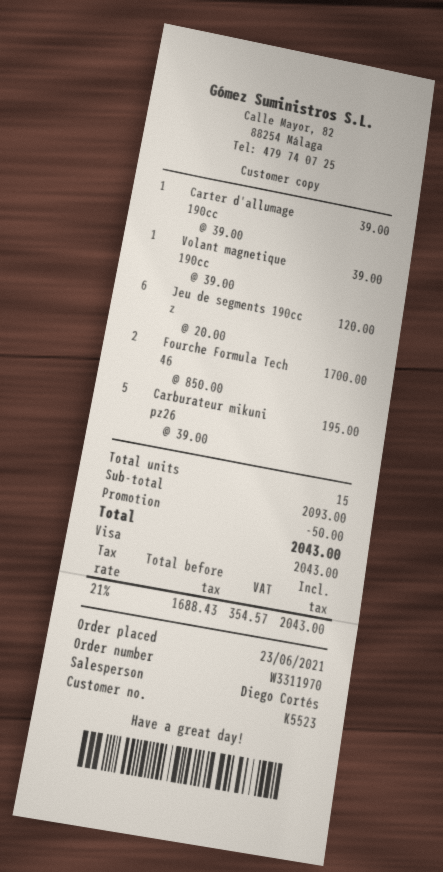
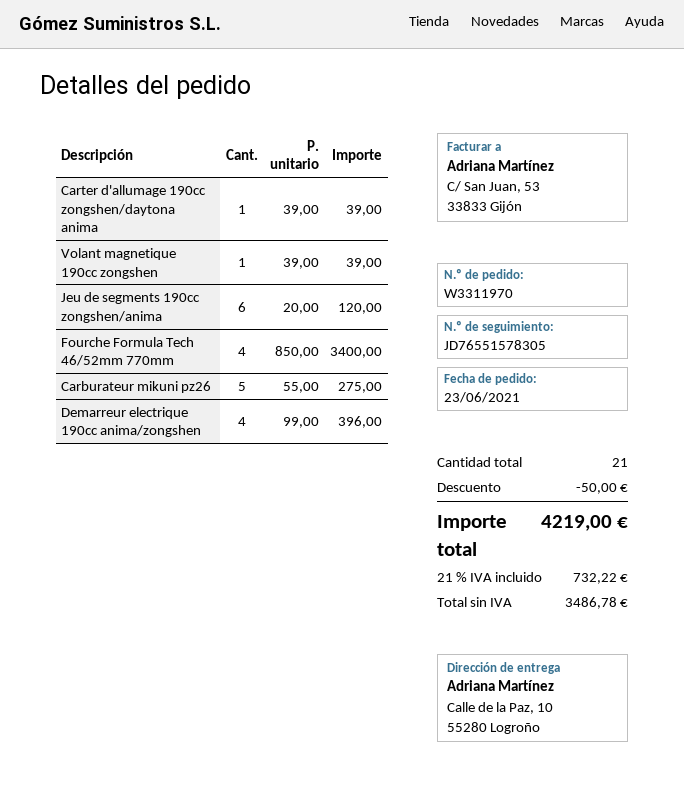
Fourche Formula Tech 46: 2 x 850.00 = 1700.00 -> 4 x 850.00 = 3400.00
Carburateur mikuni pz26: 5 x 39.00 = 195.00 -> 5 x 55.00 = 275.00
Demarreur electrique 190cc anima/zongshen: none -> 4 x 99.00 = 396.00
total quantity: 15 -> 21
net: 1688.43 -> 3486.78
tax: 21% = 354.57 -> 21% = 732.22
total: 2043.00 -> 4219.00

